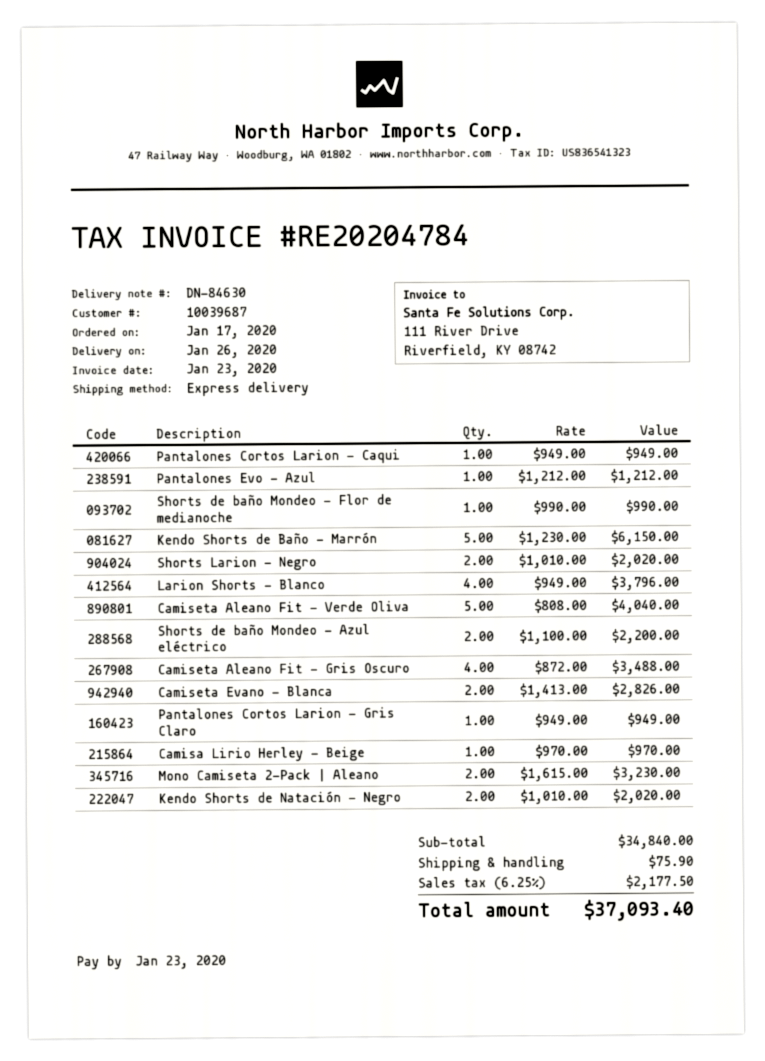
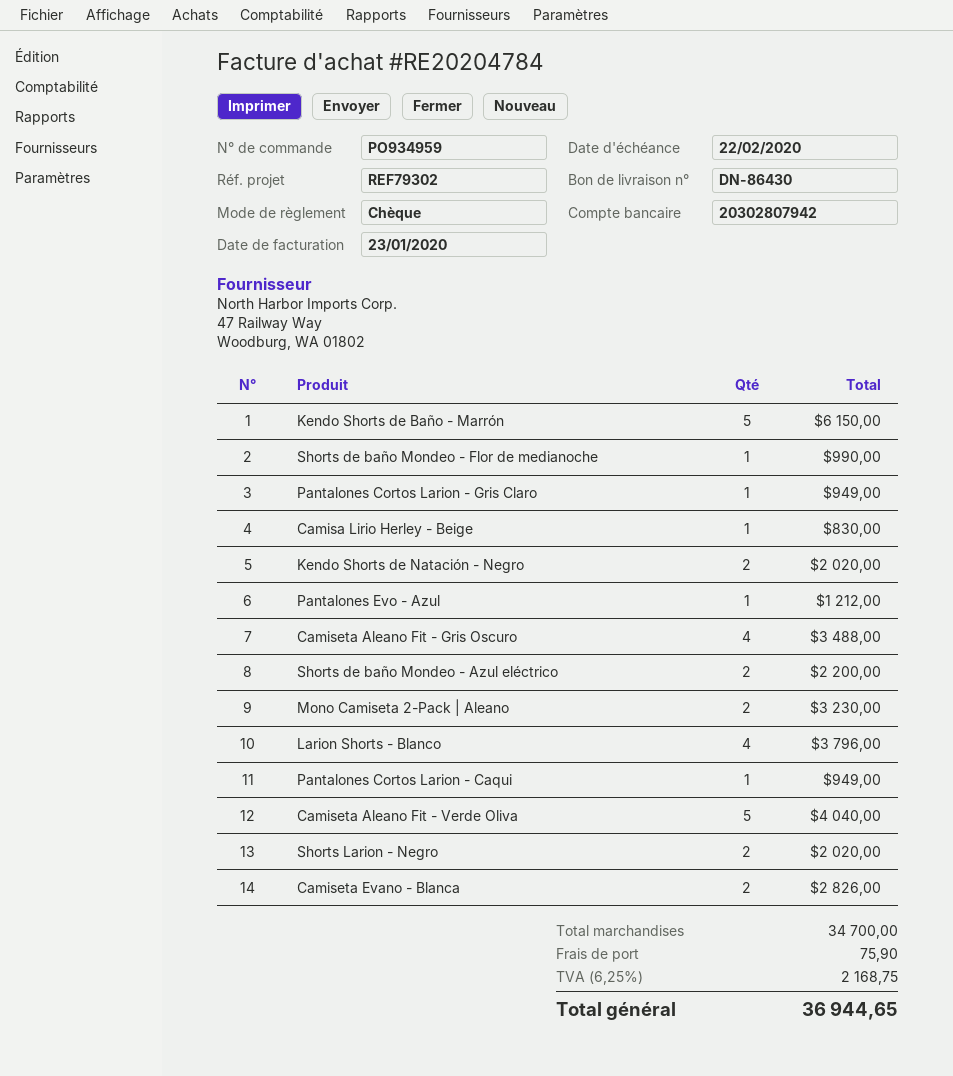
delivery note number: DN-84630 -> DN-86430
due date: 2020-01-23 -> 2020-02-22
Camisa Lirio Herley - Beige: 1 for 970.00 -> 1 for 830.00
subtotal: 34840.00 -> 34700.00
tax: 6.25% = 2177.50 -> 6.25% = 2168.75
total: 37093.40 -> 36944.65

